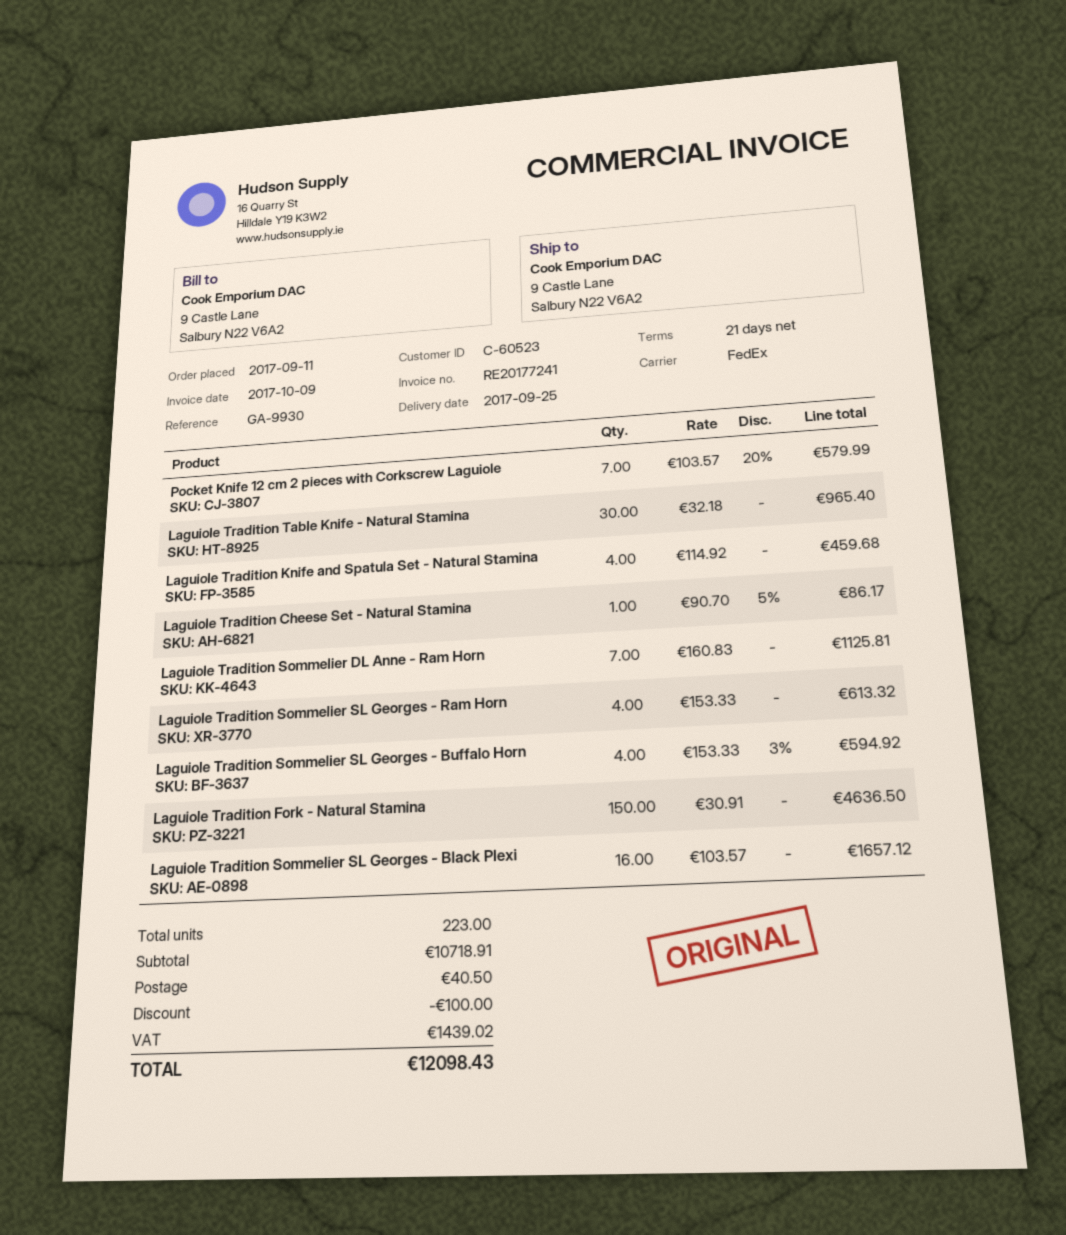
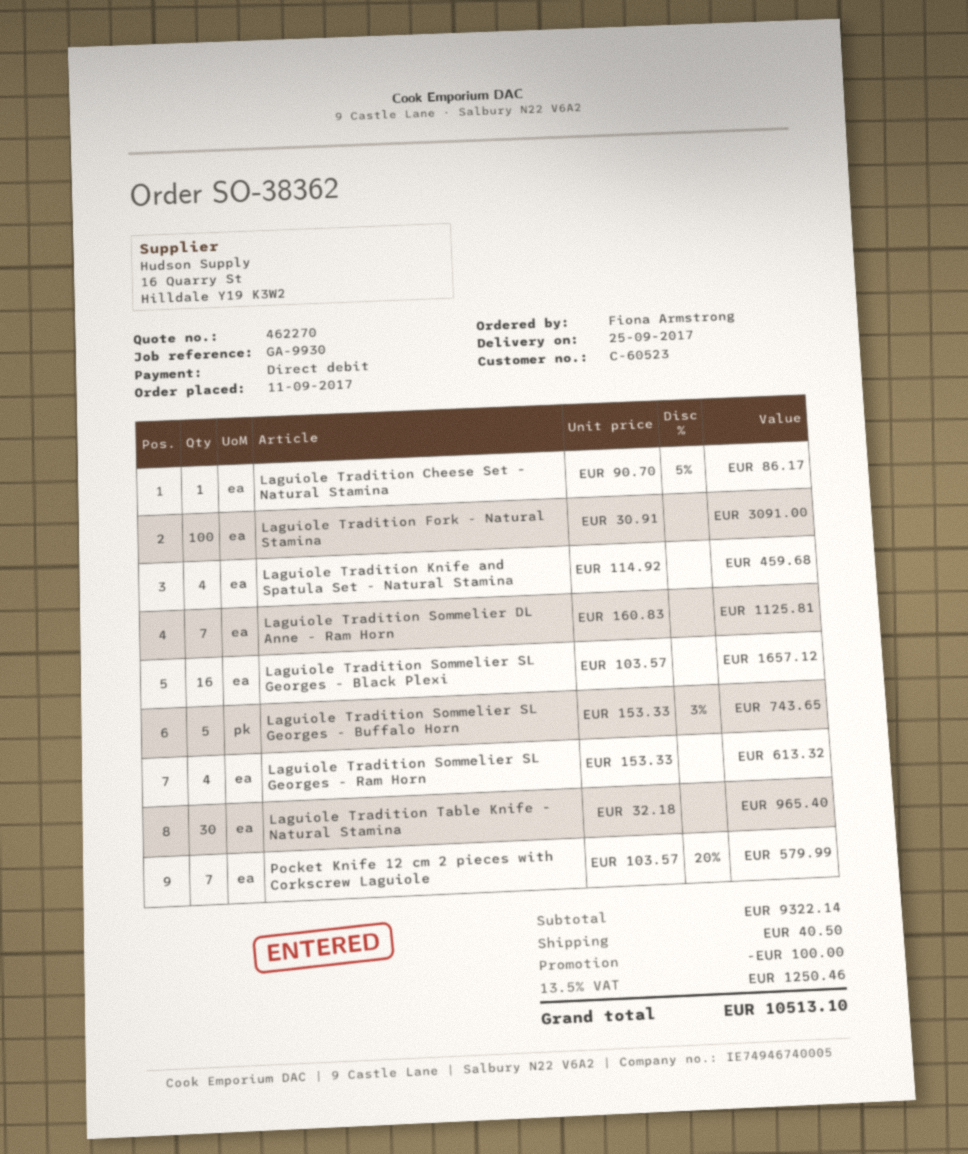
Laguiole Tradition Sommelier SL Georges - Buffalo Horn: 4 x 153.33 - 3% = 594.92 -> 5 x 153.33 - 3% = 743.65
Laguiole Tradition Fork - Natural Stamina: 150 x 30.91 = 4636.50 -> 100 x 30.91 = 3091.00
subtotal: 10718.91 -> 9322.14
tax: 1439.02 -> 1250.46
total: 12098.43 -> 10513.10

